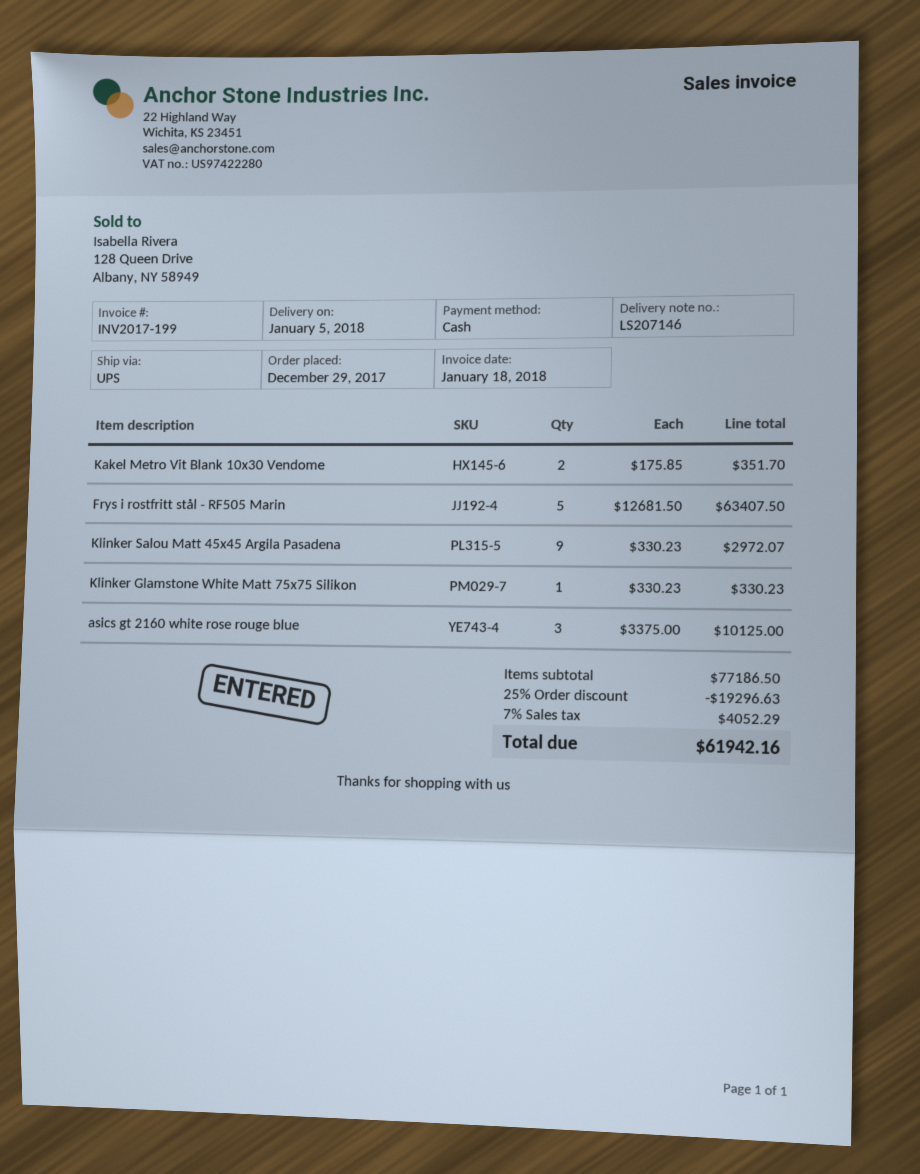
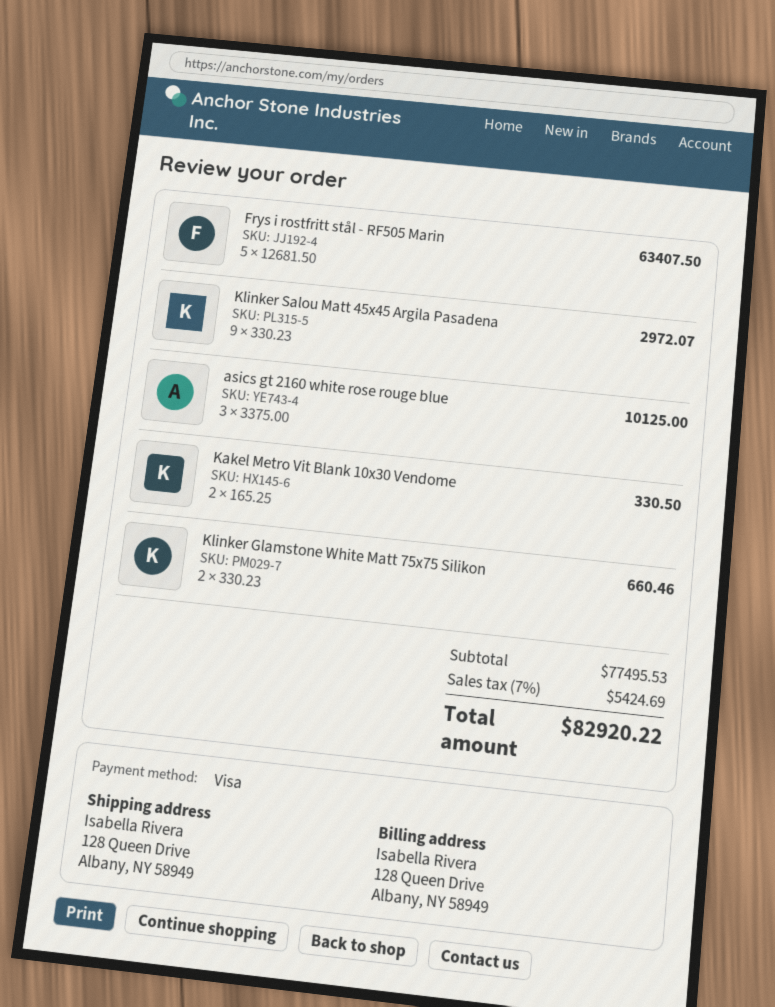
payment method: cash -> Visa
Kakel Metro Vit Blank 10x30 Vendome: 2 x 175.85 = 351.70 -> 2 x 165.25 = 330.50
Klinker Glamstone White Matt 75x75 Silikon: 1 x 330.23 = 330.23 -> 2 x 330.23 = 660.46
subtotal: 77186.50 -> 77495.53
discount: 25% = 19296.63 -> none
tax: 7% = 4052.29 -> 7% = 5424.69
total: 61942.16 -> 82920.22

